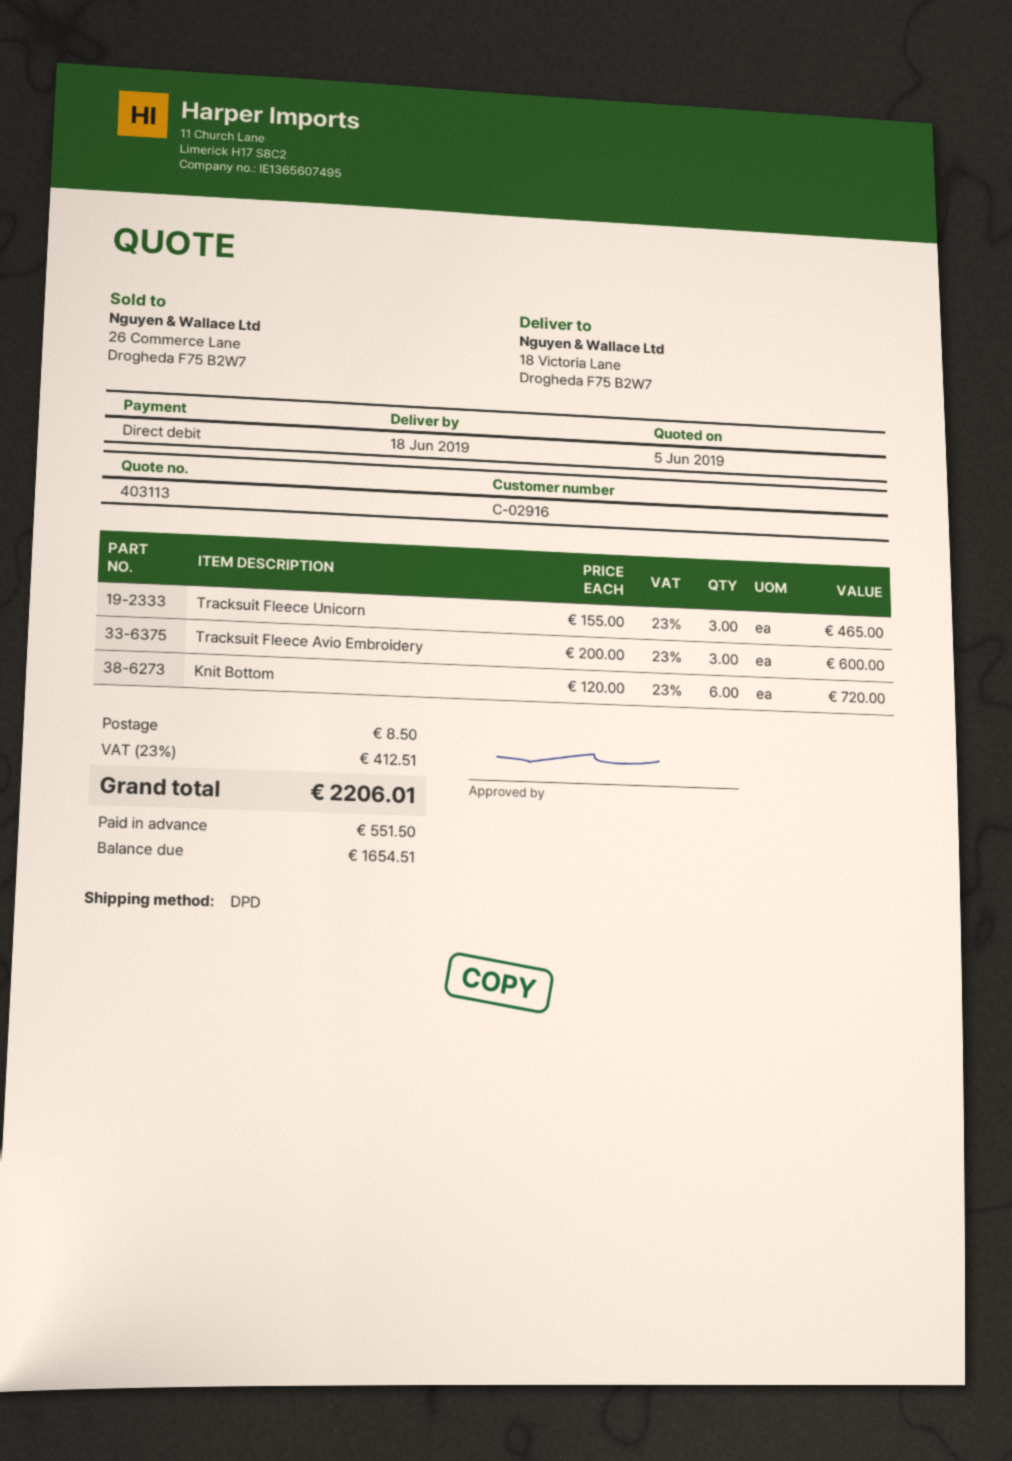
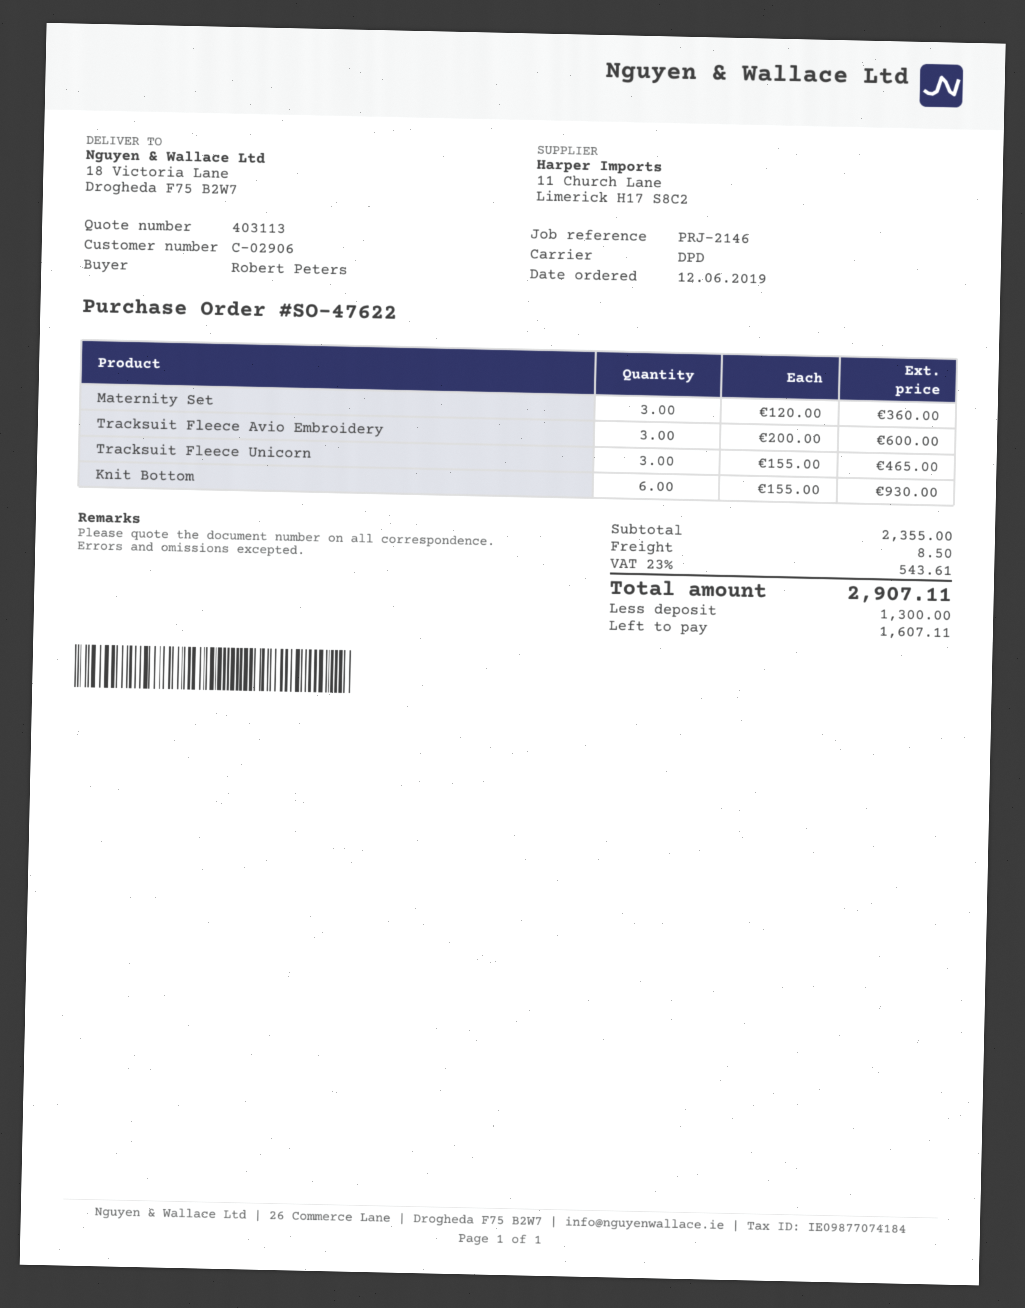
customer number: C-02916 -> C-02906
Knit Bottom: 6 x 120.00 = 720.00 -> 6 x 155.00 = 930.00
Maternity Set: none -> 3 x 120.00 = 360.00
tax: 23% = 412.51 -> 23% = 543.61
total: 2206.01 -> 2907.11
deposit: 551.50 -> 1300.00
balance: 1654.51 -> 1607.11

